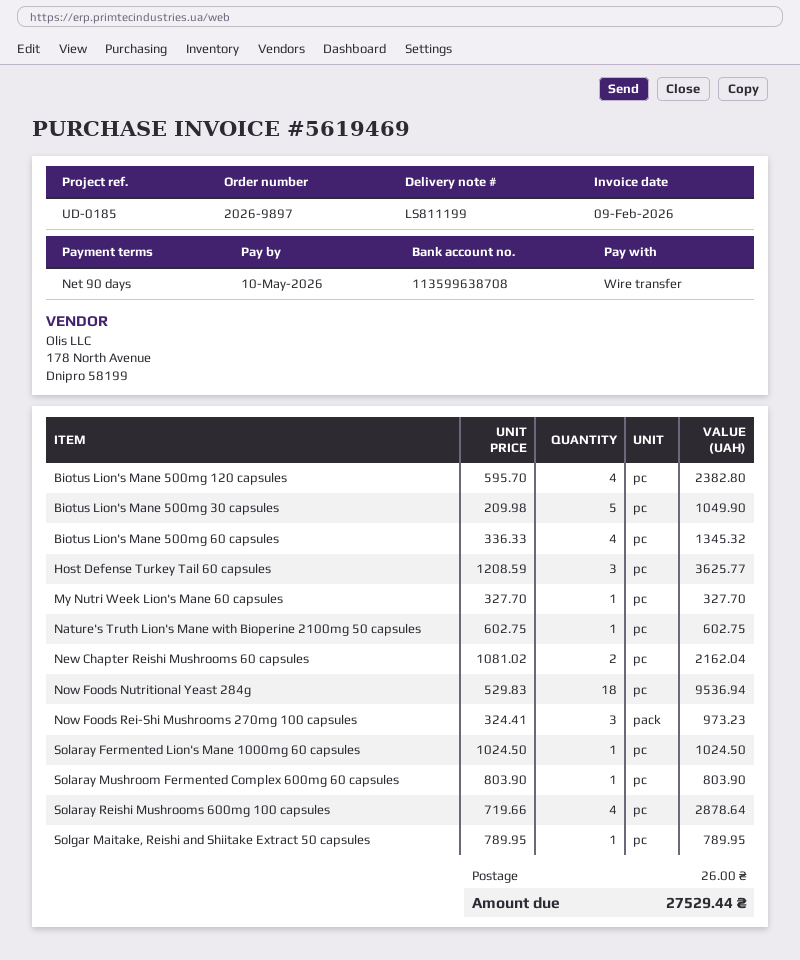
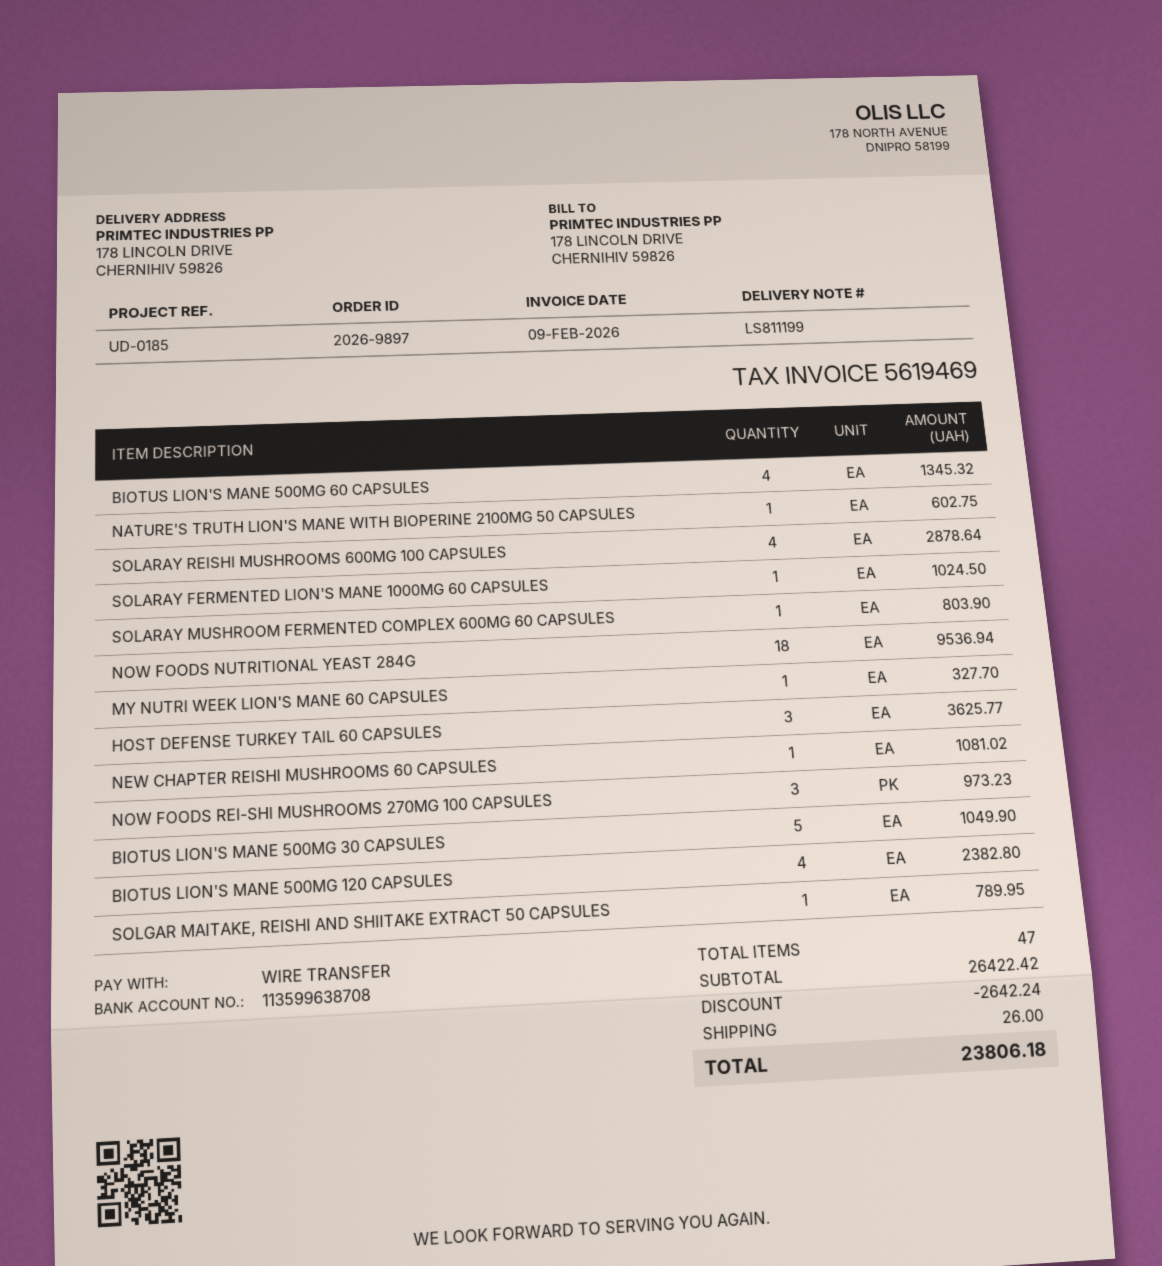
New Chapter Reishi Mushrooms 60 capsules: 2 for 2162.04 -> 1 for 1081.02
discount: none -> 2642.24
total: 27529.44 -> 23806.18

